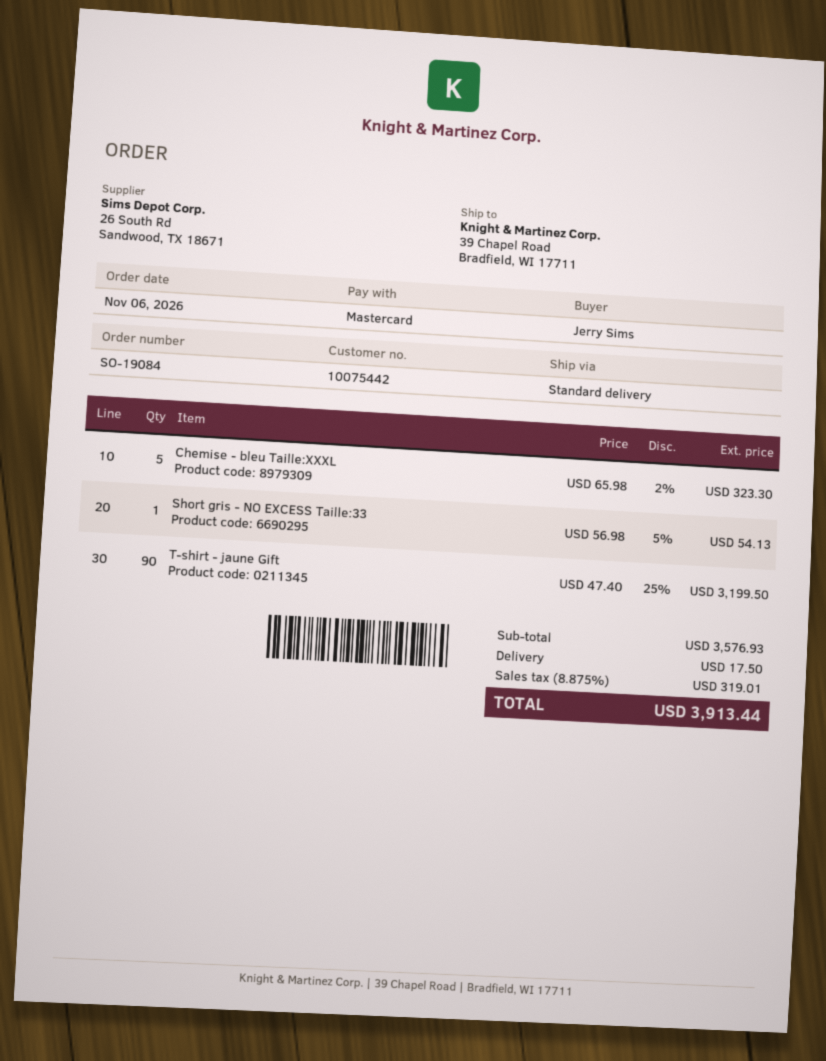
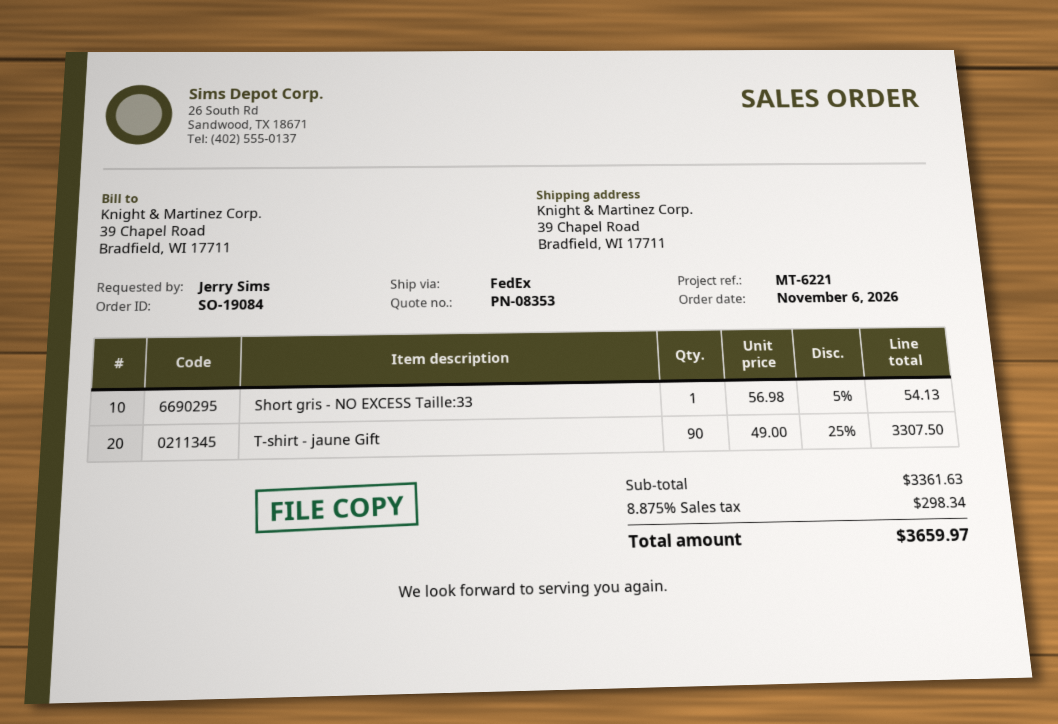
shipping method: standard -> FedEx
Chemise - bleu Taille:XXXL: 5 x 65.98 - 2% = 323.30 -> none
T-shirt - jaune Gift: 90 x 47.40 - 25% = 3199.50 -> 90 x 49.00 - 25% = 3307.50
subtotal: 3576.93 -> 3361.63
shipping: 17.50 -> none
tax: 8.875% = 319.01 -> 8.875% = 298.34
total: 3913.44 -> 3659.97

